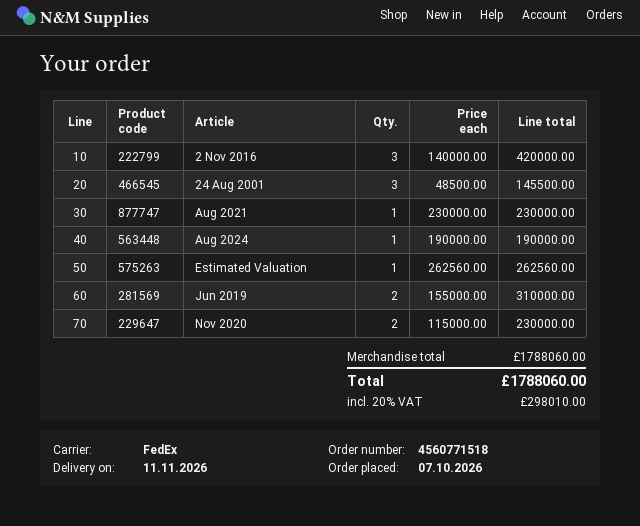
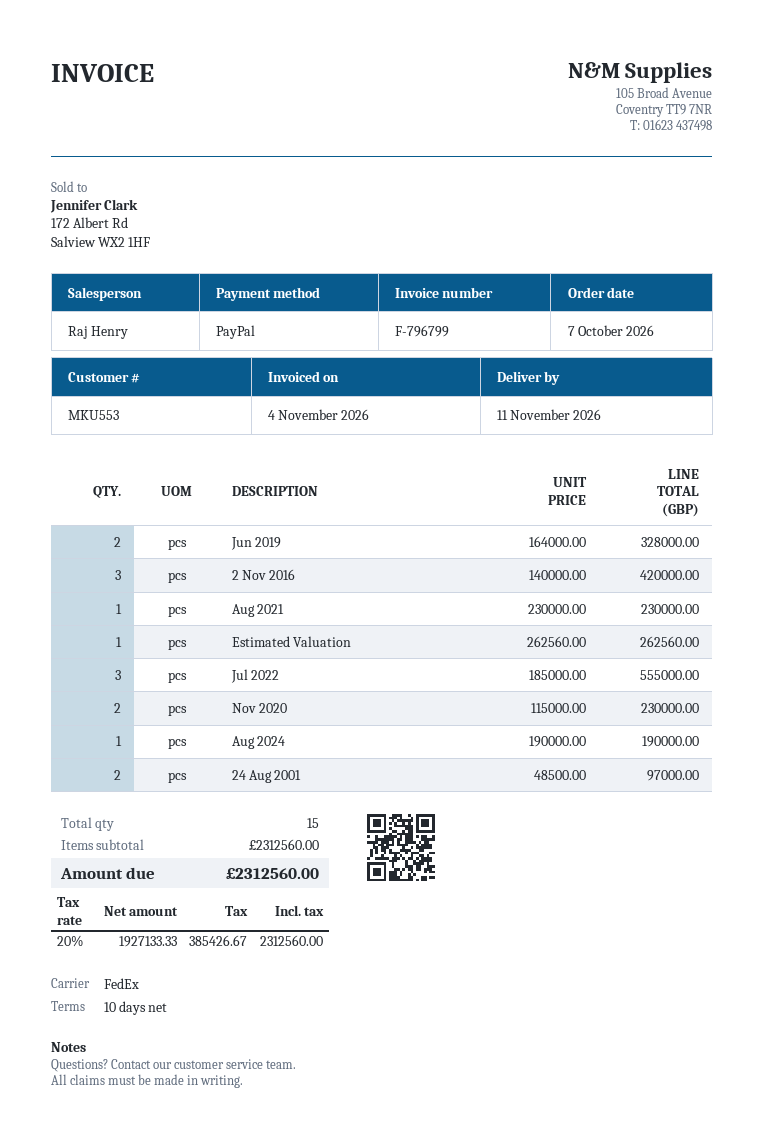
24 Aug 2001: 3 x 48500.00 = 145500.00 -> 2 x 48500.00 = 97000.00
Jun 2019: 2 x 155000.00 = 310000.00 -> 2 x 164000.00 = 328000.00
Jul 2022: none -> 3 x 185000.00 = 555000.00
subtotal: 1788060.00 -> 2312560.00
tax: 20% = 298010.00 -> 20% = 385426.67
total: 1788060.00 -> 2312560.00

